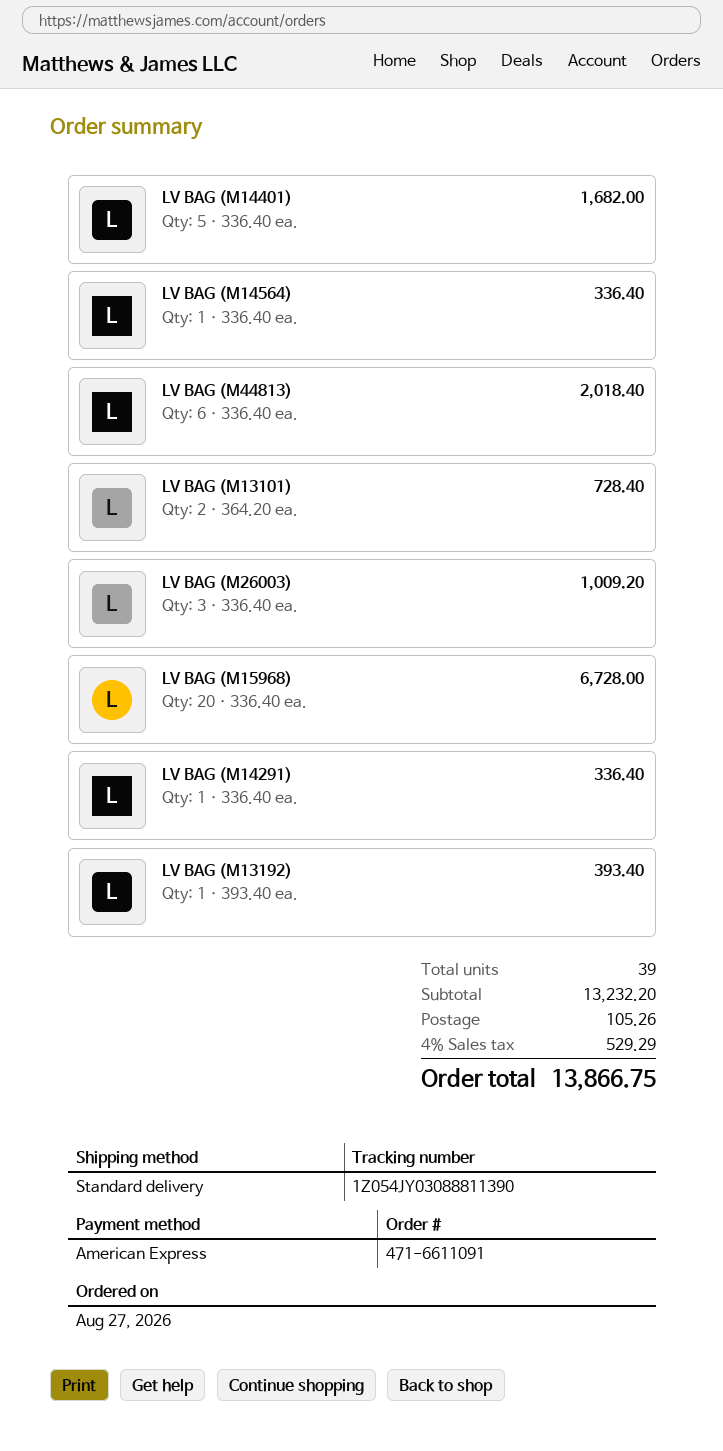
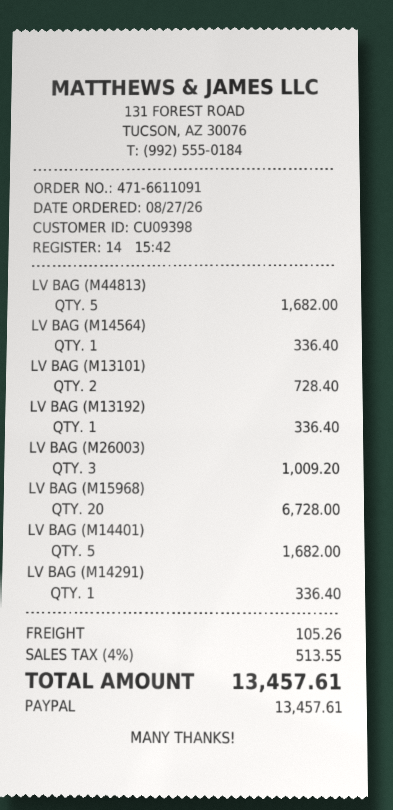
payment method: American Express -> PayPal
LV BAG (M44813): 6 for 2018.40 -> 5 for 1682.00
LV BAG (M13192): 1 for 393.40 -> 1 for 336.40
tax: 4% = 529.29 -> 4% = 513.55
total: 13866.75 -> 13457.61

